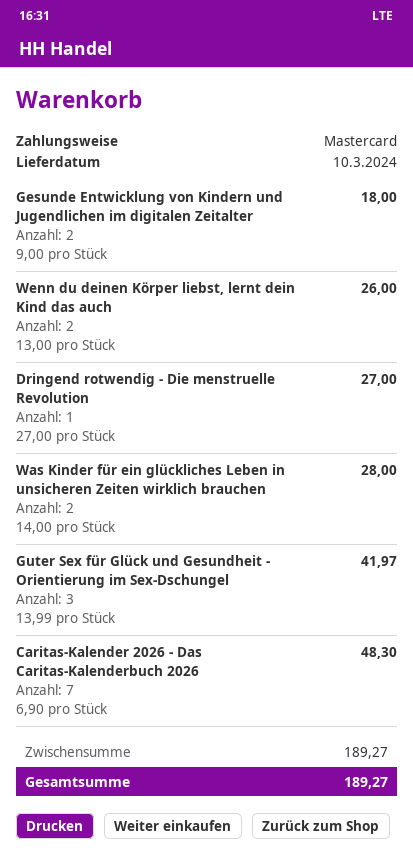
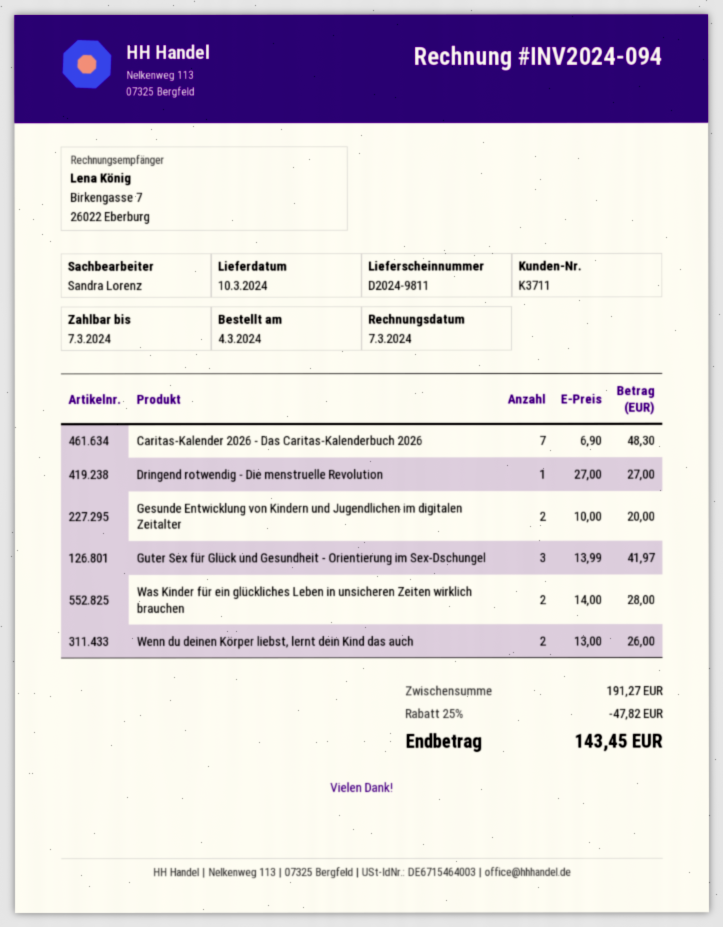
Gesunde Entwicklung von Kindern und Jugendlichen im digitalen Zeitalter: 2 x 9.00 = 18.00 -> 2 x 10.00 = 20.00
subtotal: 189.27 -> 191.27
discount: none -> 25% = 47.82
total: 189.27 -> 143.45

